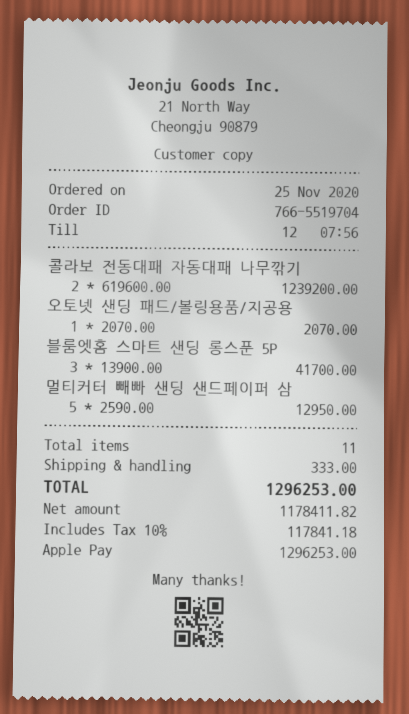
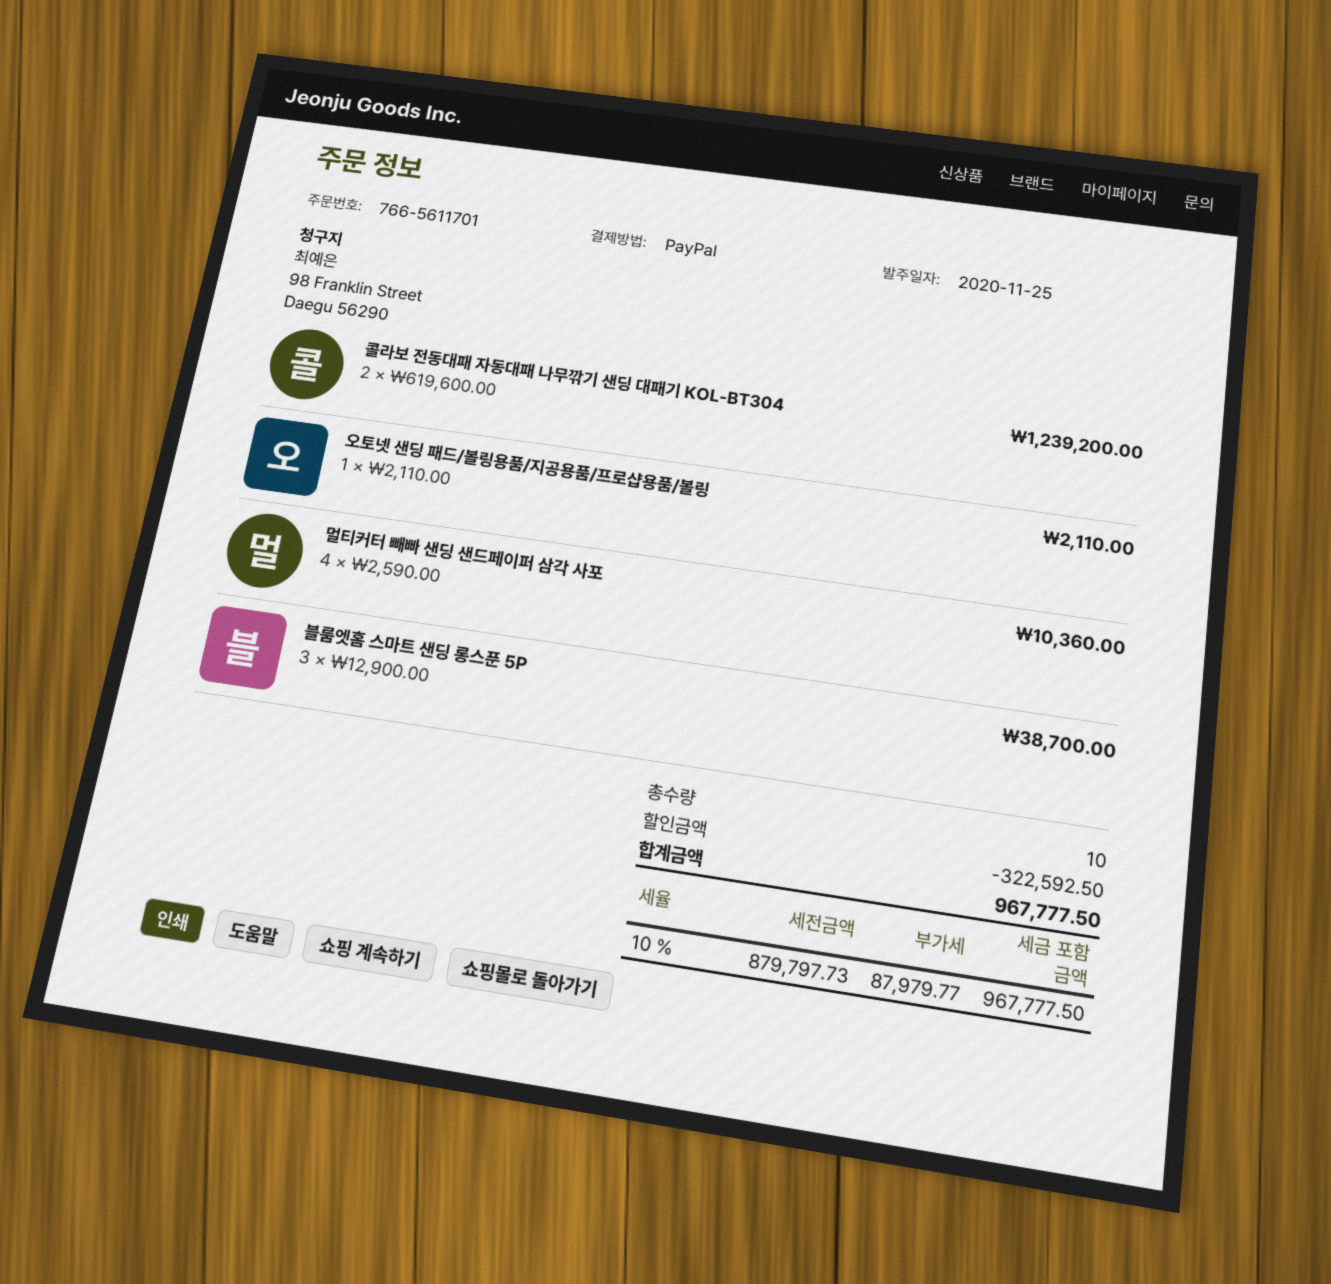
order number: 766-5519704 -> 766-5611701
payment method: Apple Pay -> PayPal
오토넷 샌딩 패드/볼링용품/지공용: 1 x 2070.00 = 2070.00 -> 1 x 2110.00 = 2110.00
블룸엣홈 스마트 샌딩 롱스푼 5P: 3 x 13900.00 = 41700.00 -> 3 x 12900.00 = 38700.00
멀티커터 빼빠 샌딩 샌드페이퍼 삼: 5 x 2590.00 = 12950.00 -> 4 x 2590.00 = 10360.00
total quantity: 11 -> 10
discount: none -> 322592.50
shipping: 333.00 -> none
net: 1178411.82 -> 879797.73
tax: 10% = 117841.18 -> 10% = 87979.77
total: 1296253.00 -> 967777.50

